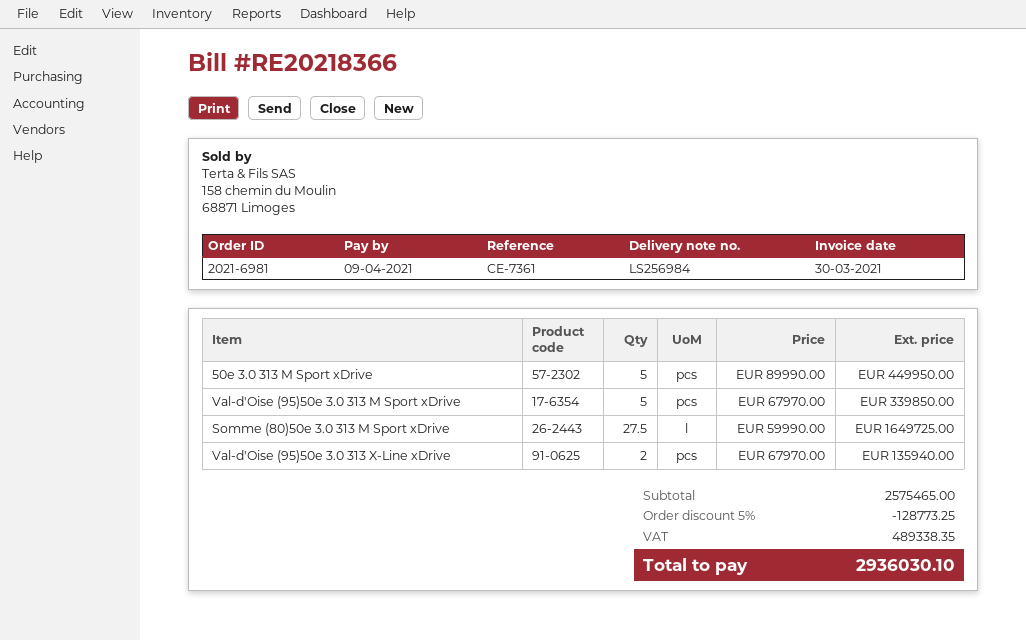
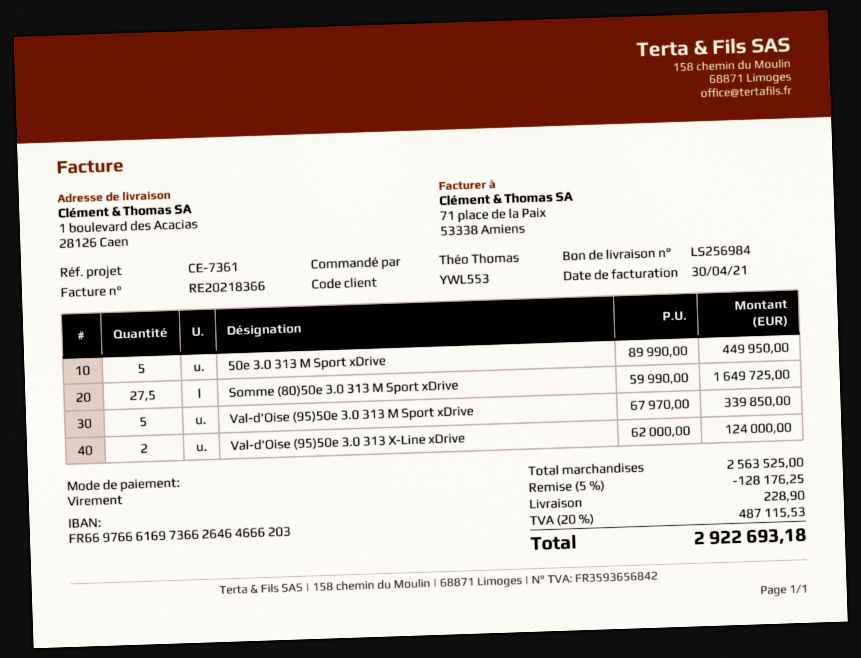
invoice date: 2021-03-30 -> 2021-04-30
Val-d'Oise (95)50e 3.0 313 X-Line xDrive: 2 x 67970.00 = 135940.00 -> 2 x 62000.00 = 124000.00
subtotal: 2575465.00 -> 2563525.00
discount: 5% = 128773.25 -> 5% = 128176.25
shipping: none -> 228.90
tax: 489338.35 -> 487115.53
total: 2936030.10 -> 2922693.18

